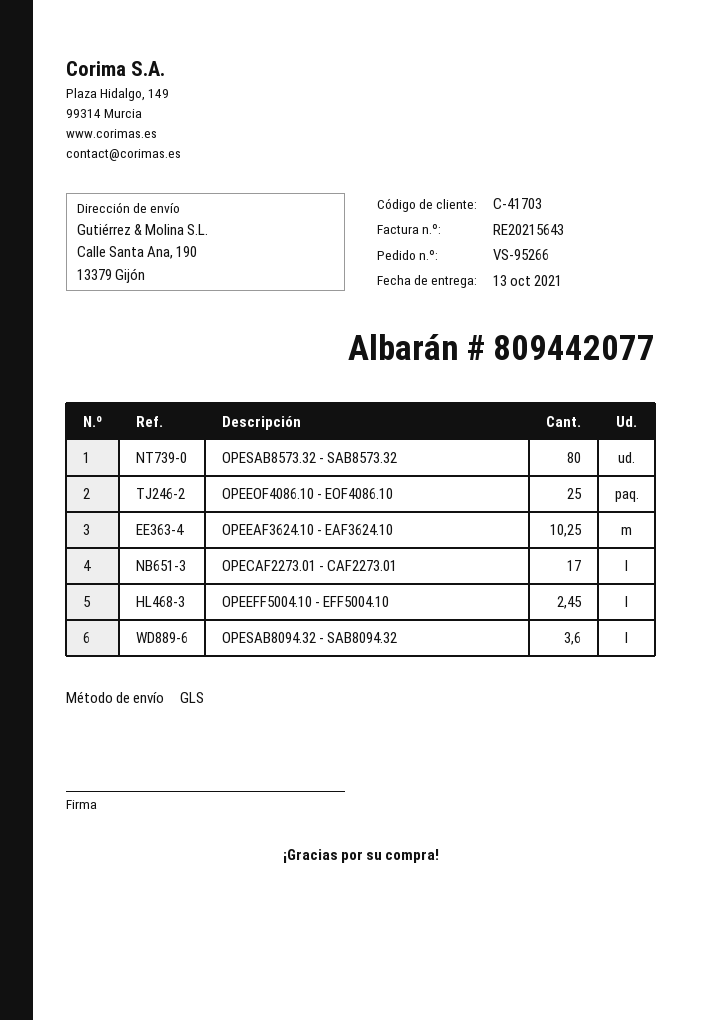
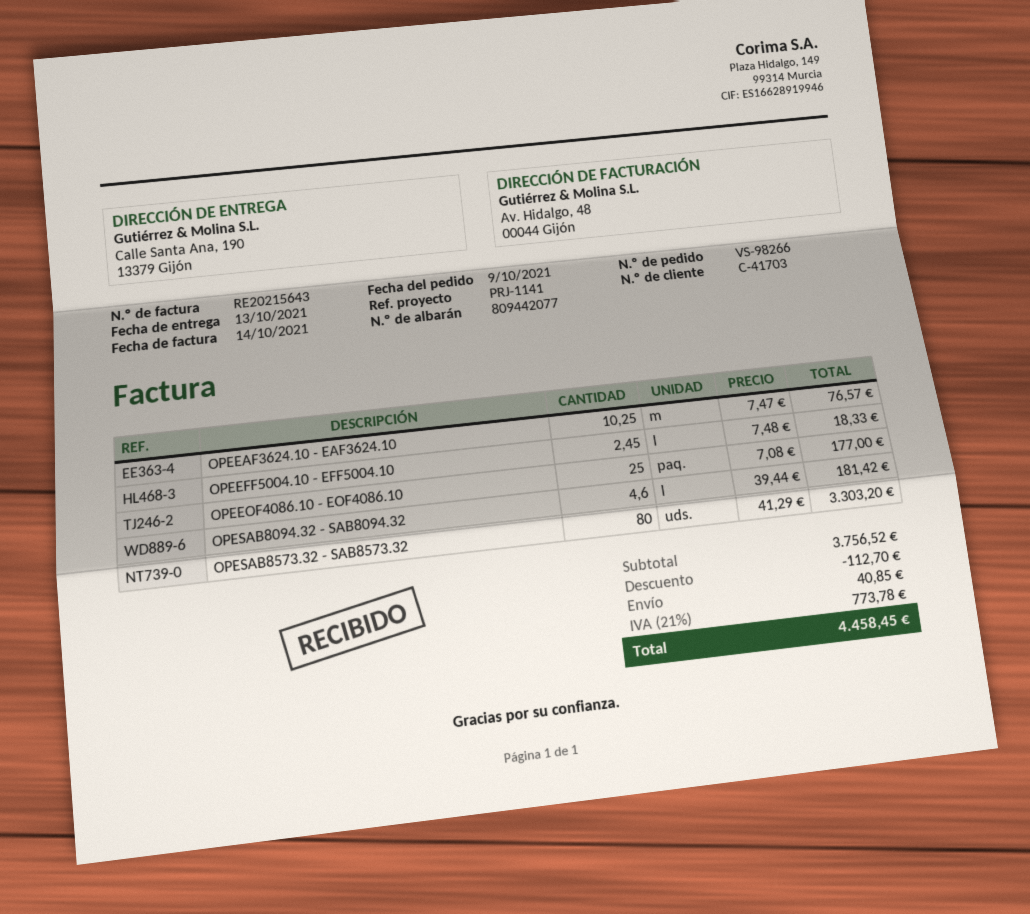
order number: VS-95266 -> VS-98266
OPECAF2273.01 - CAF2273.01: 17 -> none
OPESAB8094.32 - SAB8094.32: 3.6 -> 4.6

